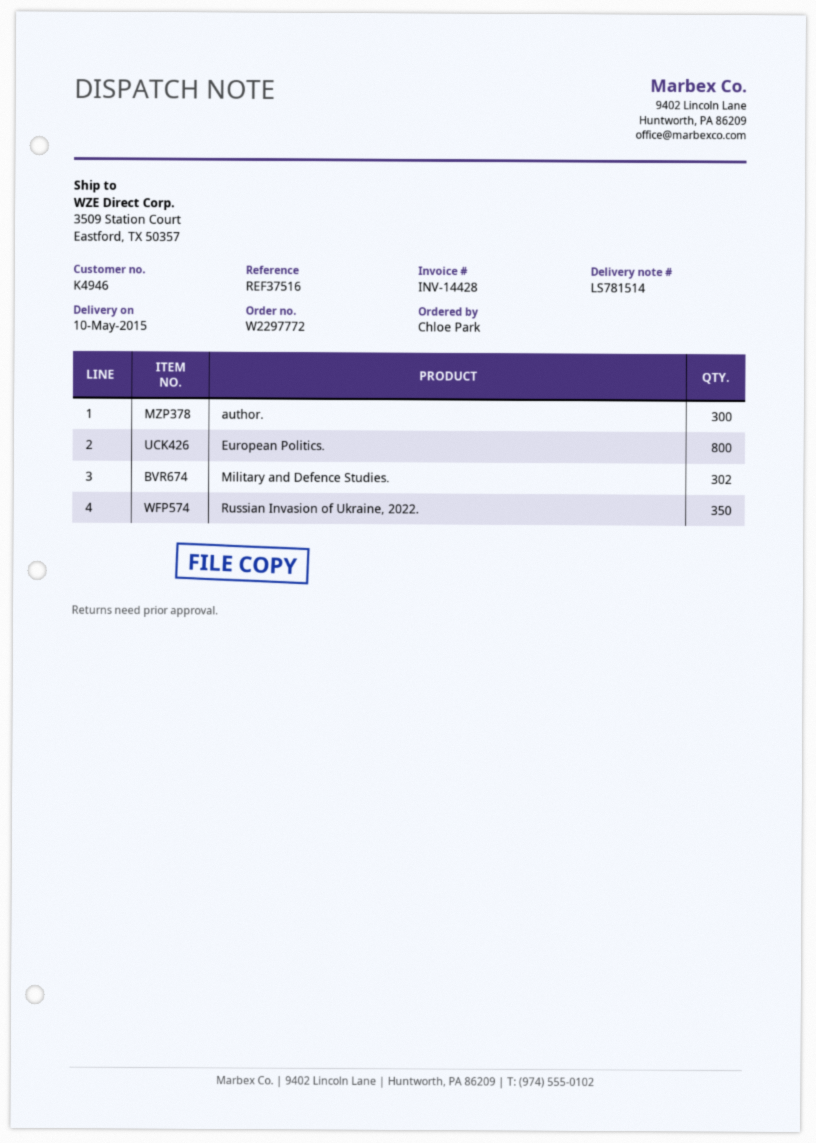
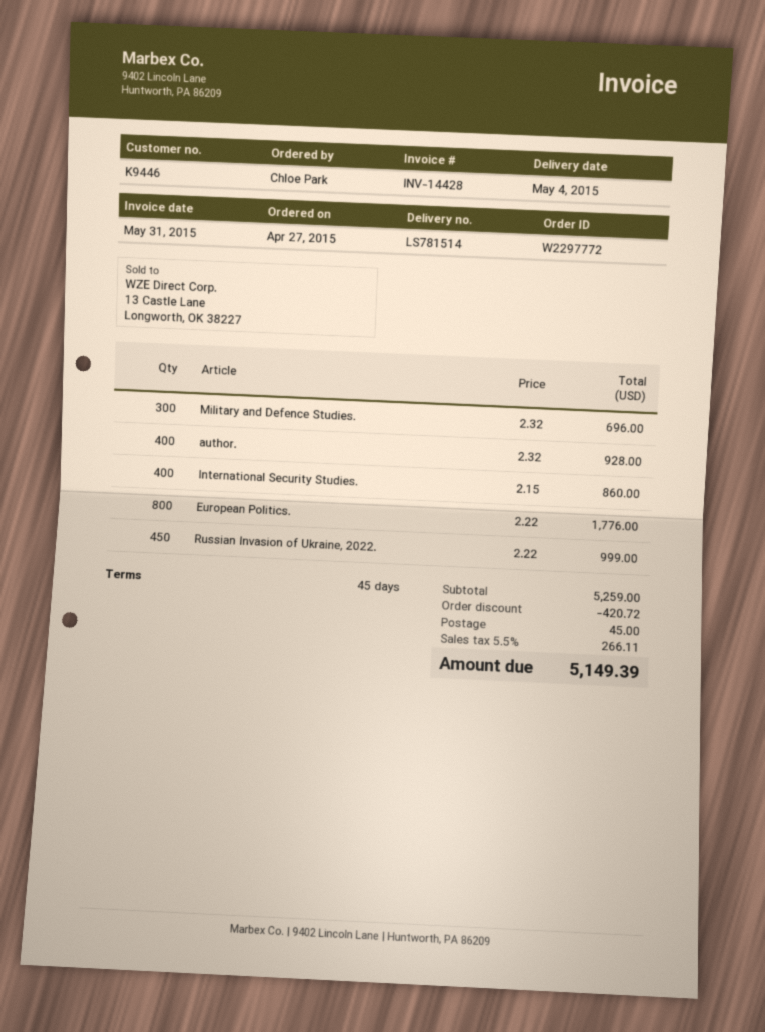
delivery date: 2015-05-10 -> 2015-05-04
customer number: K4946 -> K9446
author.: 300 -> 400
Military and Defence Studies.: 302 -> 300
Russian Invasion of Ukraine, 2022.: 350 -> 450
International Security Studies.: none -> 400

